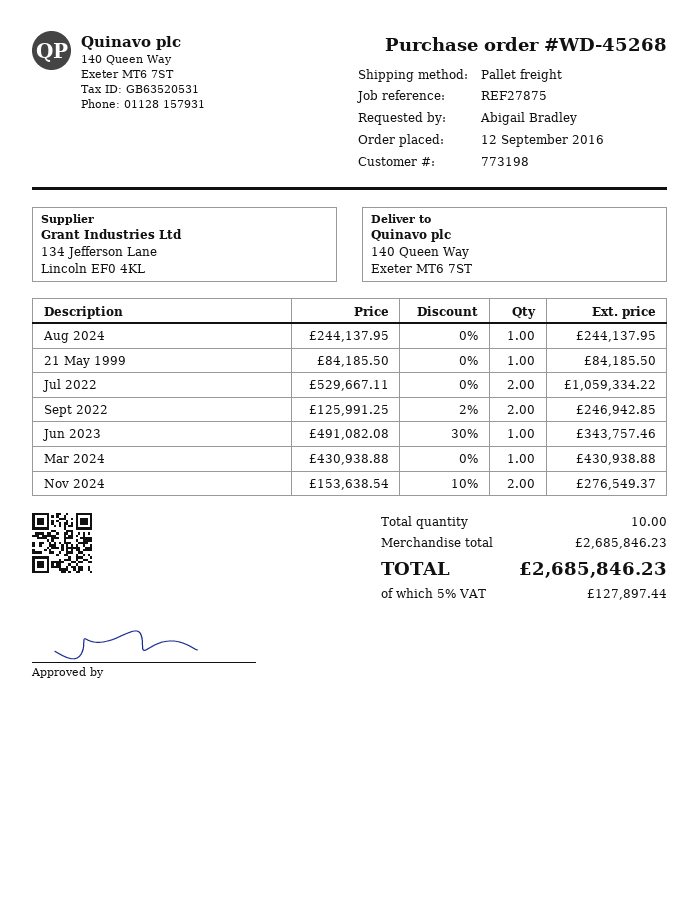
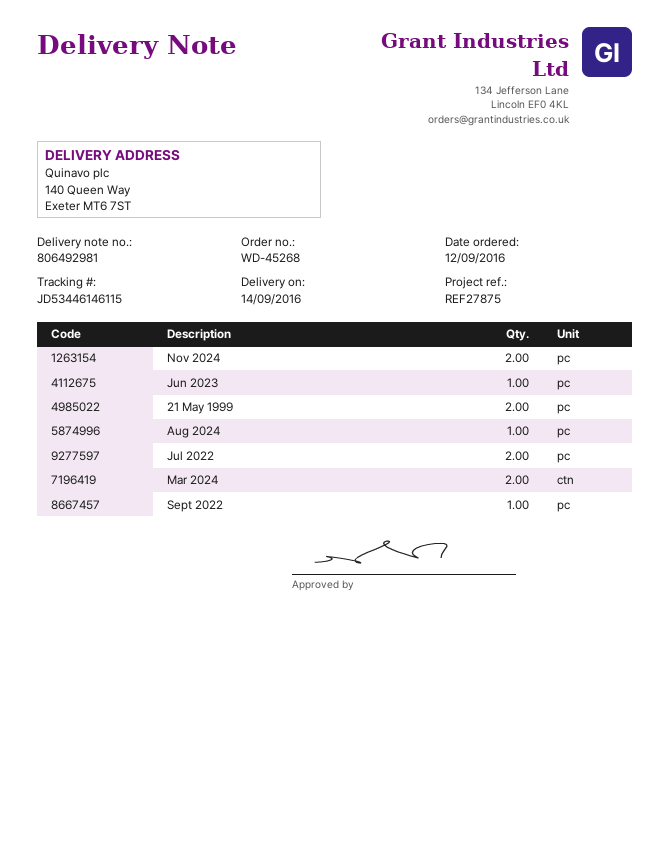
21 May 1999: 1 -> 2
Sept 2022: 2 -> 1
Mar 2024: 1 -> 2

